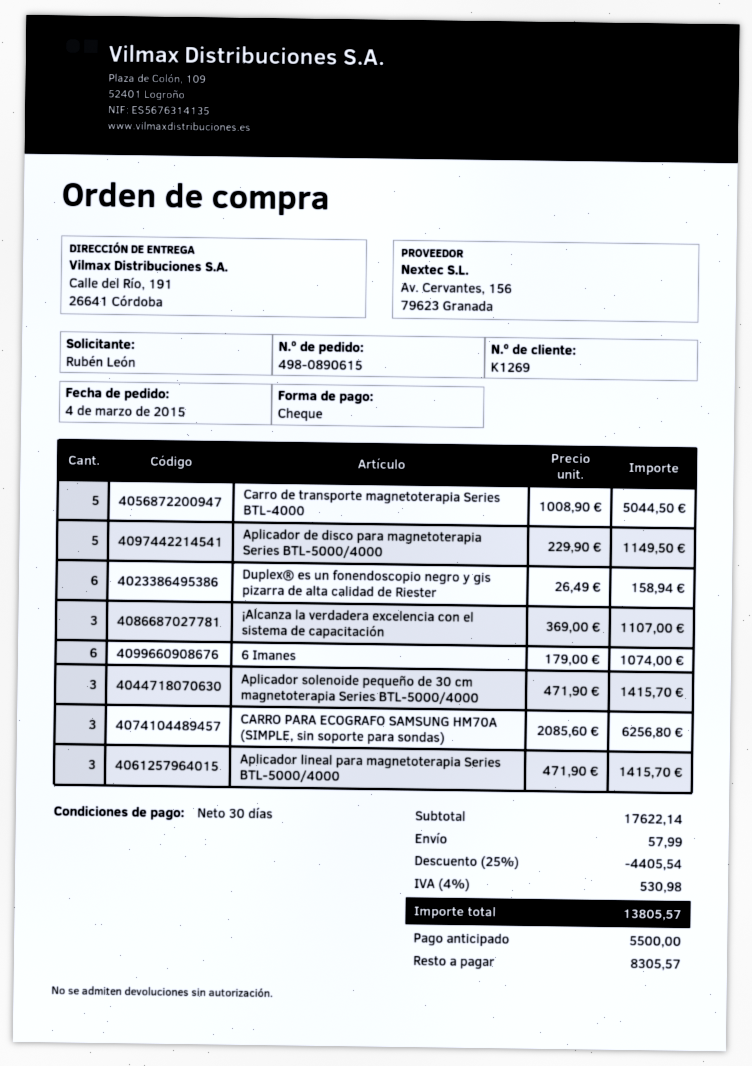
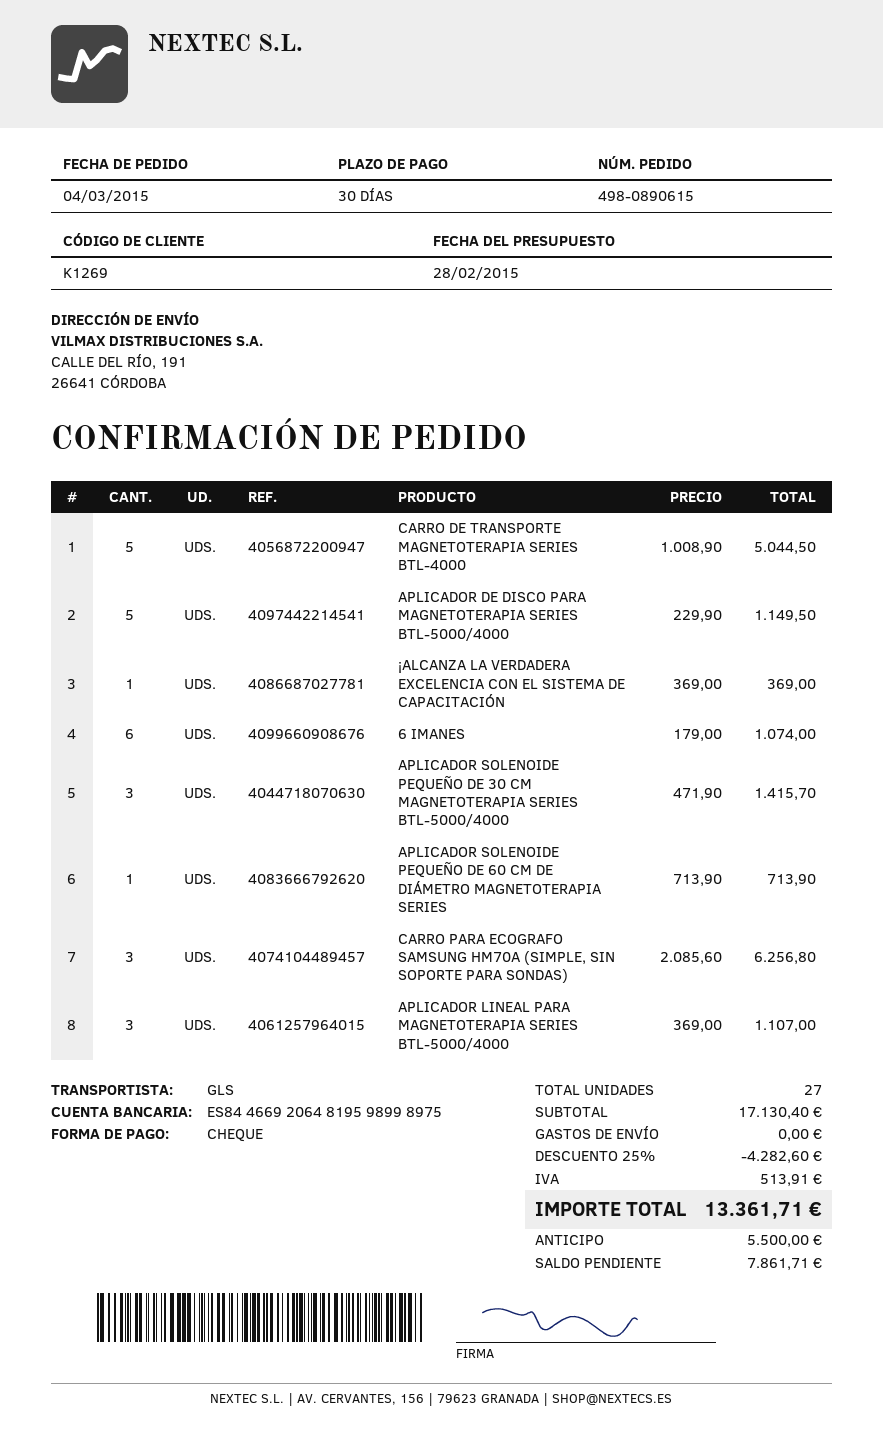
Duplex® es un fonendoscopio negro y gis pizarra de alta calidad de Riester: 6 x 26.49 = 158.94 -> none
¡Alcanza la verdadera excelencia con el sistema de capacitación: 3 x 369.00 = 1107.00 -> 1 x 369.00 = 369.00
Aplicador lineal para magnetoterapia Series BTL-5000/4000: 3 x 471.90 = 1415.70 -> 3 x 369.00 = 1107.00
APLICADOR SOLENOIDE PEQUEÑO DE 60 CM DE DIÁMETRO MAGNETOTERAPIA SERIES: none -> 1 x 713.90 = 713.90
subtotal: 17622.14 -> 17130.40
discount: 25% = 4405.54 -> 25% = 4282.60
shipping: 57.99 -> 0.00
tax: 530.98 -> 513.91
total: 13805.57 -> 13361.71
balance: 8305.57 -> 7861.71

